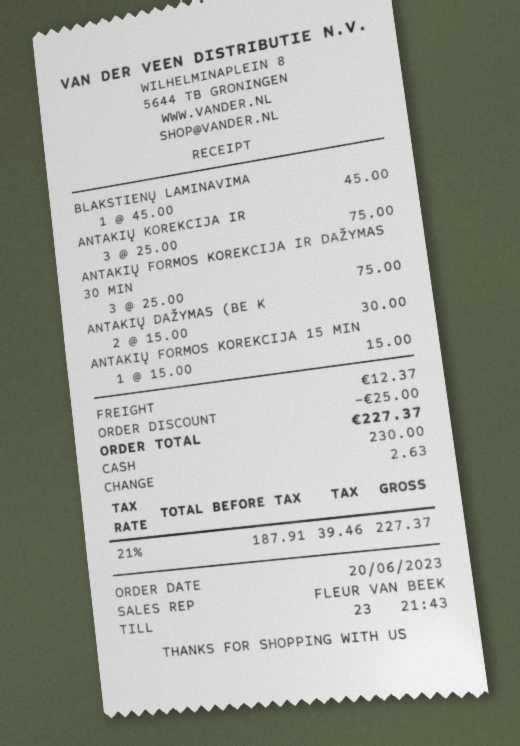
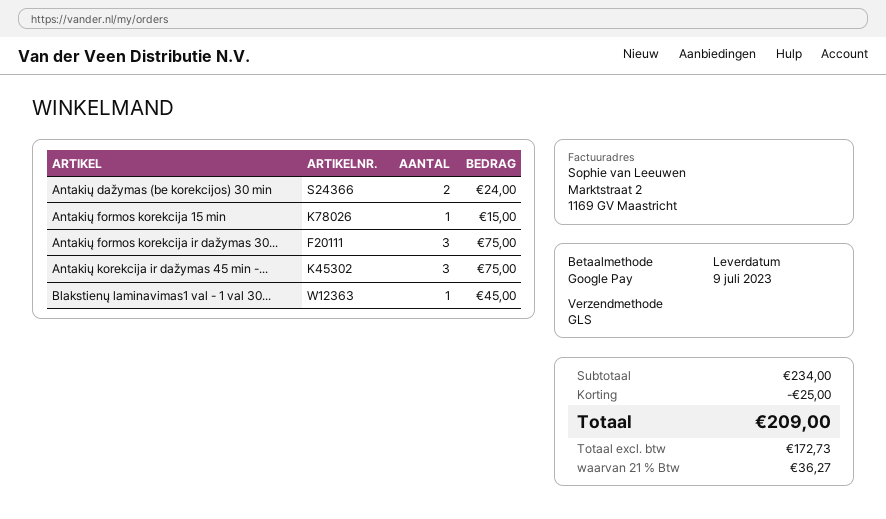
payment method: cash -> Google Pay
ANTAKIŲ DAŽYMAS (BE K: 2 for 30.00 -> 2 for 24.00
shipping: 12.37 -> none
net: 187.91 -> 172.73
tax: 21% = 39.46 -> 21% = 36.27
total: 227.37 -> 209.00

